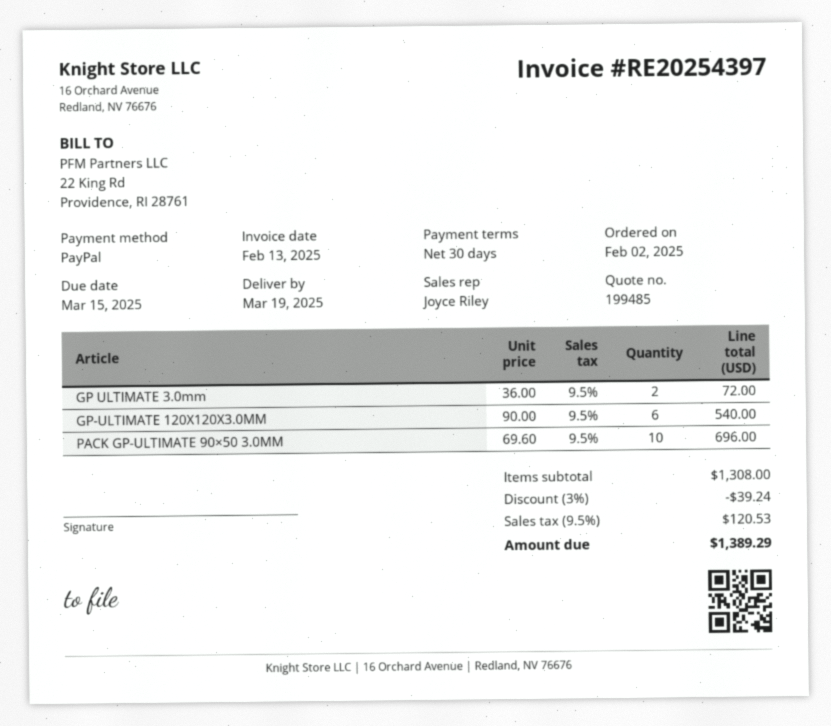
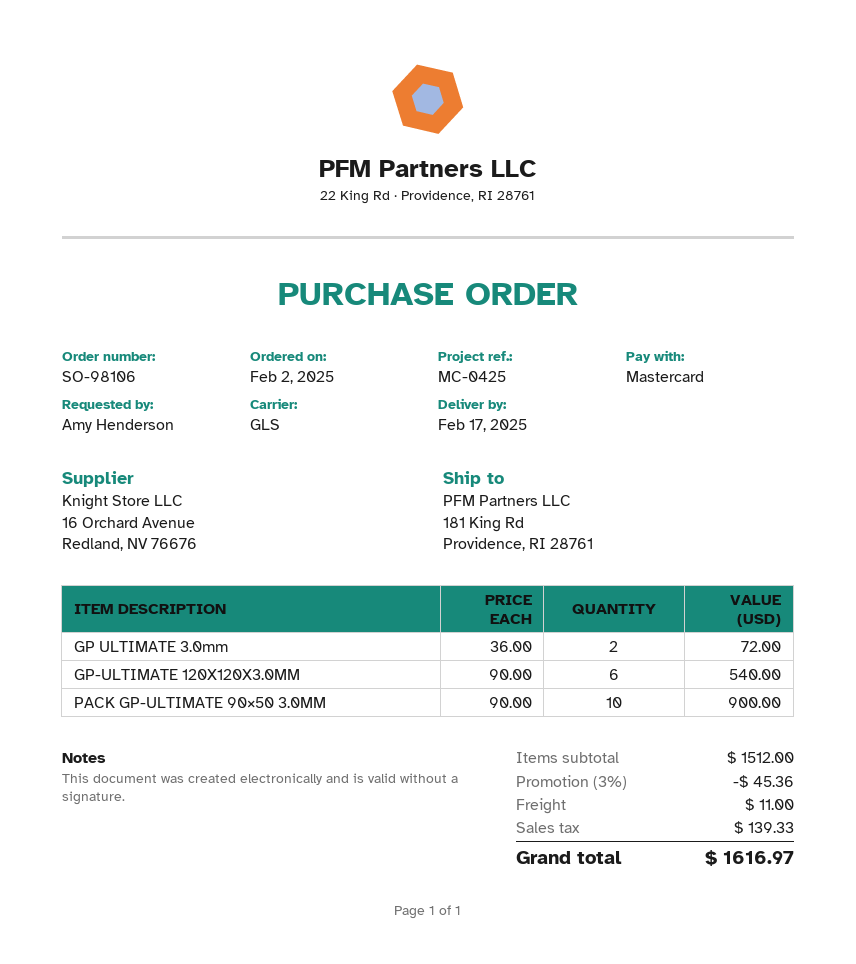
delivery date: 2025-03-19 -> 2025-02-17
payment method: PayPal -> Mastercard
PACK GP-ULTIMATE 90×50 3.0MM: 10 x 69.60 = 696.00 -> 10 x 90.00 = 900.00
subtotal: 1308.00 -> 1512.00
discount: 3% = 39.24 -> 3% = 45.36
shipping: none -> 11.00
tax: 120.53 -> 139.33
total: 1389.29 -> 1616.97

